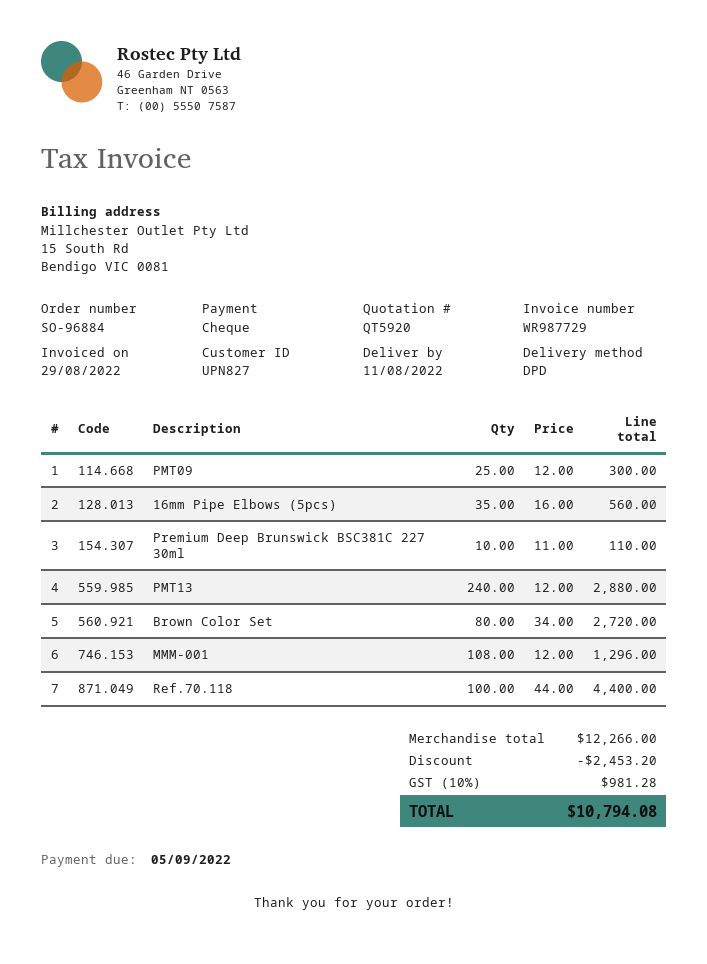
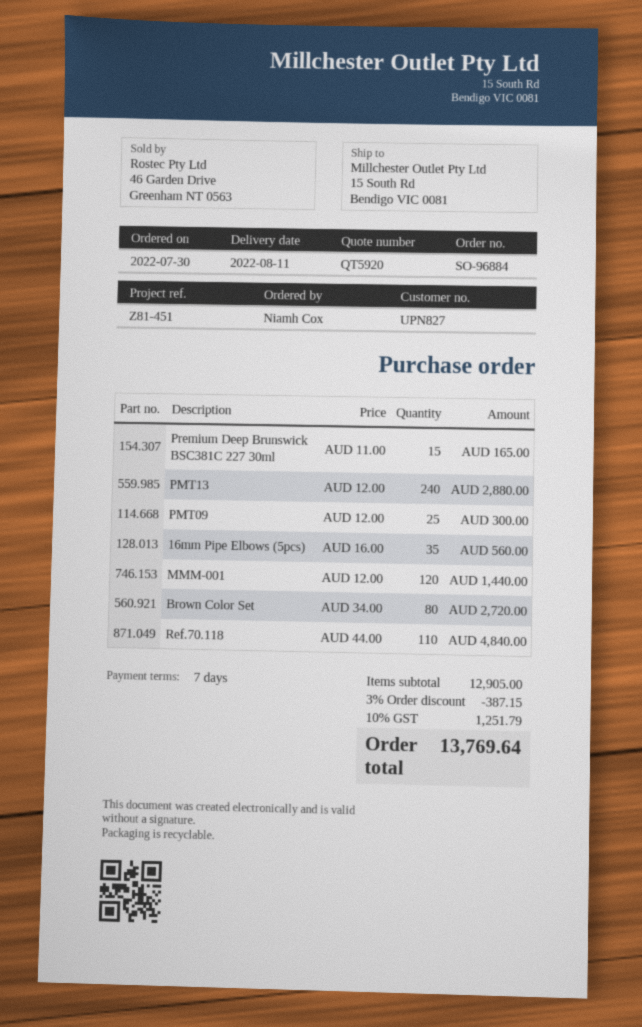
Premium Deep Brunswick BSC381C 227 30ml: 10 x 11.00 = 110.00 -> 15 x 11.00 = 165.00
MMM-001: 108 x 12.00 = 1296.00 -> 120 x 12.00 = 1440.00
Ref.70.118: 100 x 44.00 = 4400.00 -> 110 x 44.00 = 4840.00
subtotal: 12266.00 -> 12905.00
discount: 2453.20 -> 387.15
tax: 10% = 981.28 -> 10% = 1251.79
total: 10794.08 -> 13769.64

